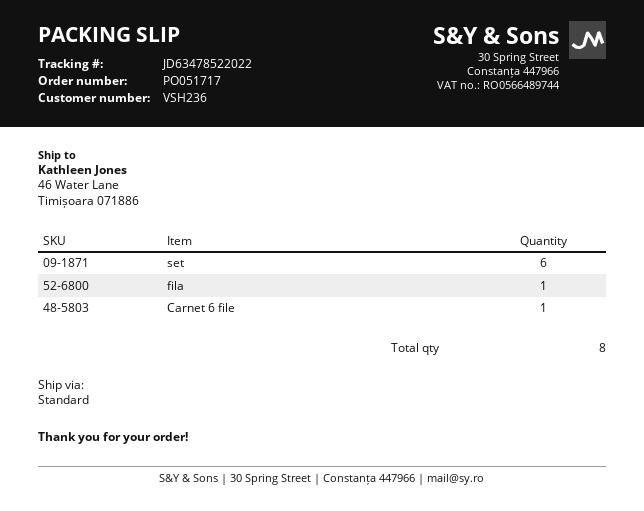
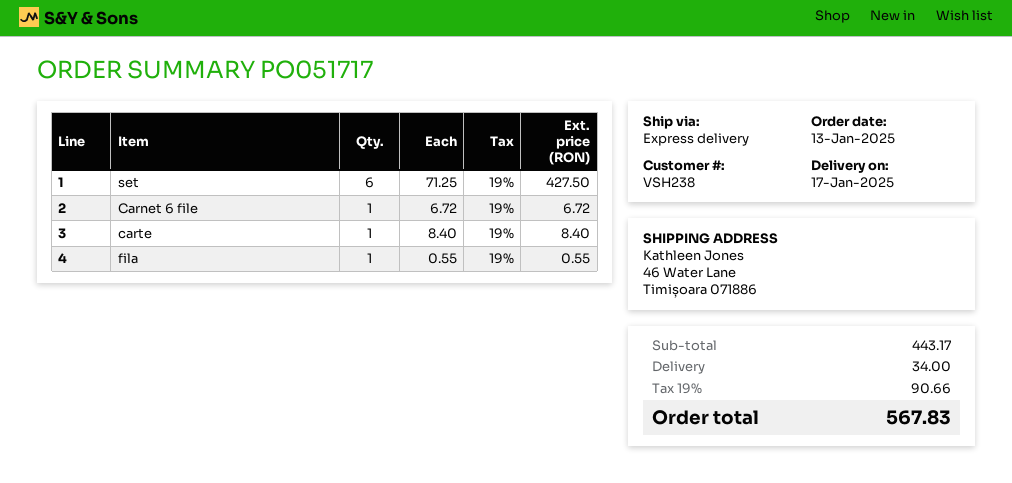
customer number: VSH236 -> VSH238
shipping method: standard -> express
carte: none -> 1

